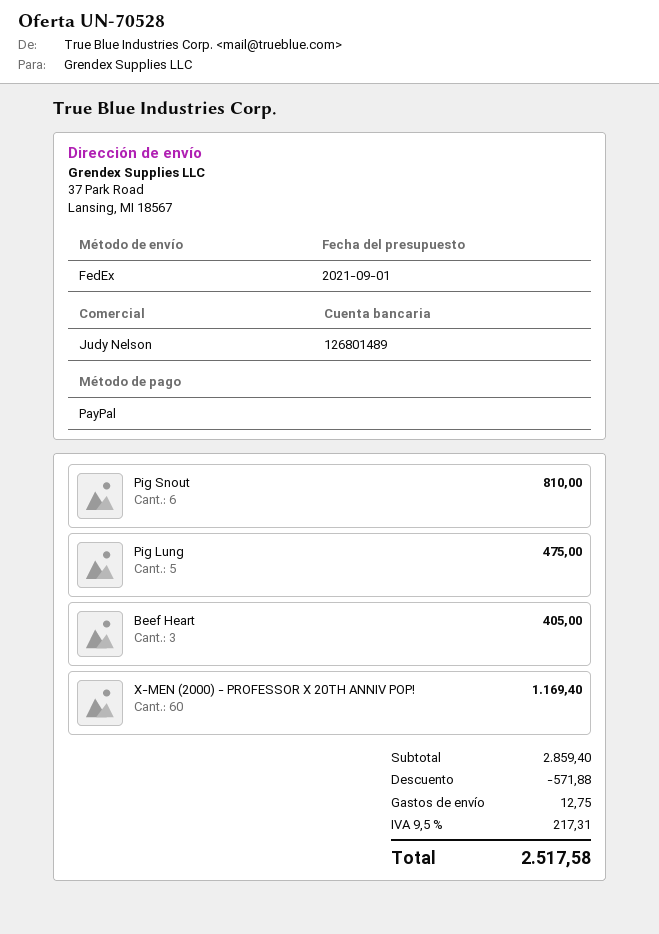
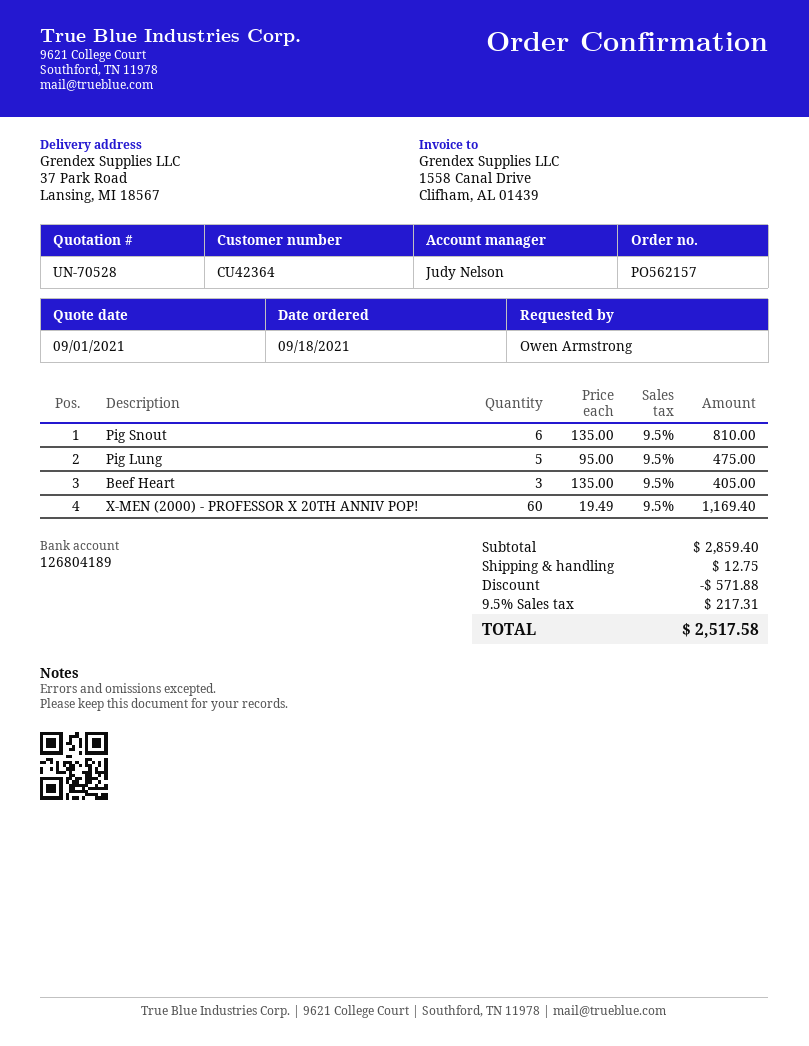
bank account: 126801489 -> 126804189

